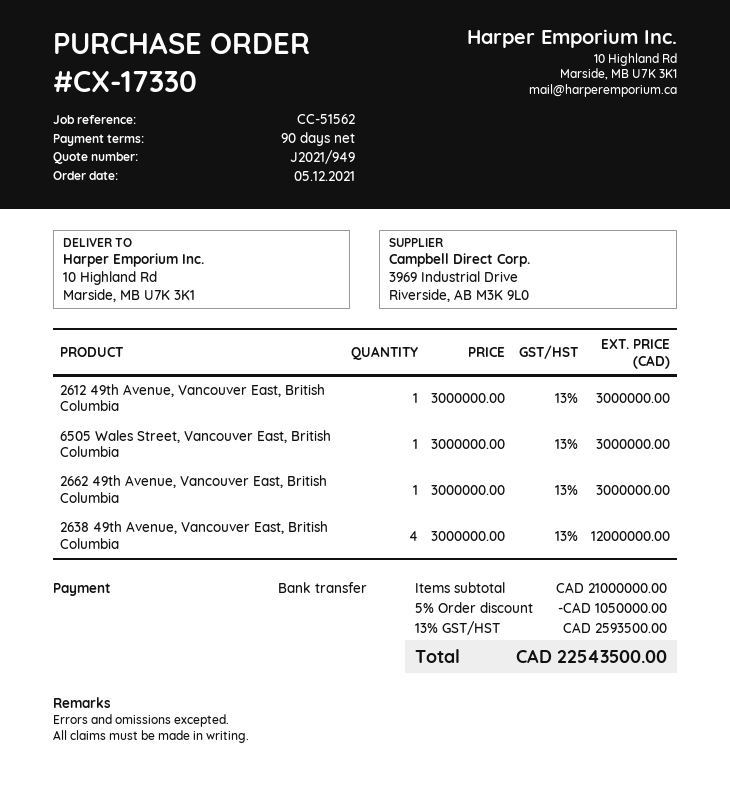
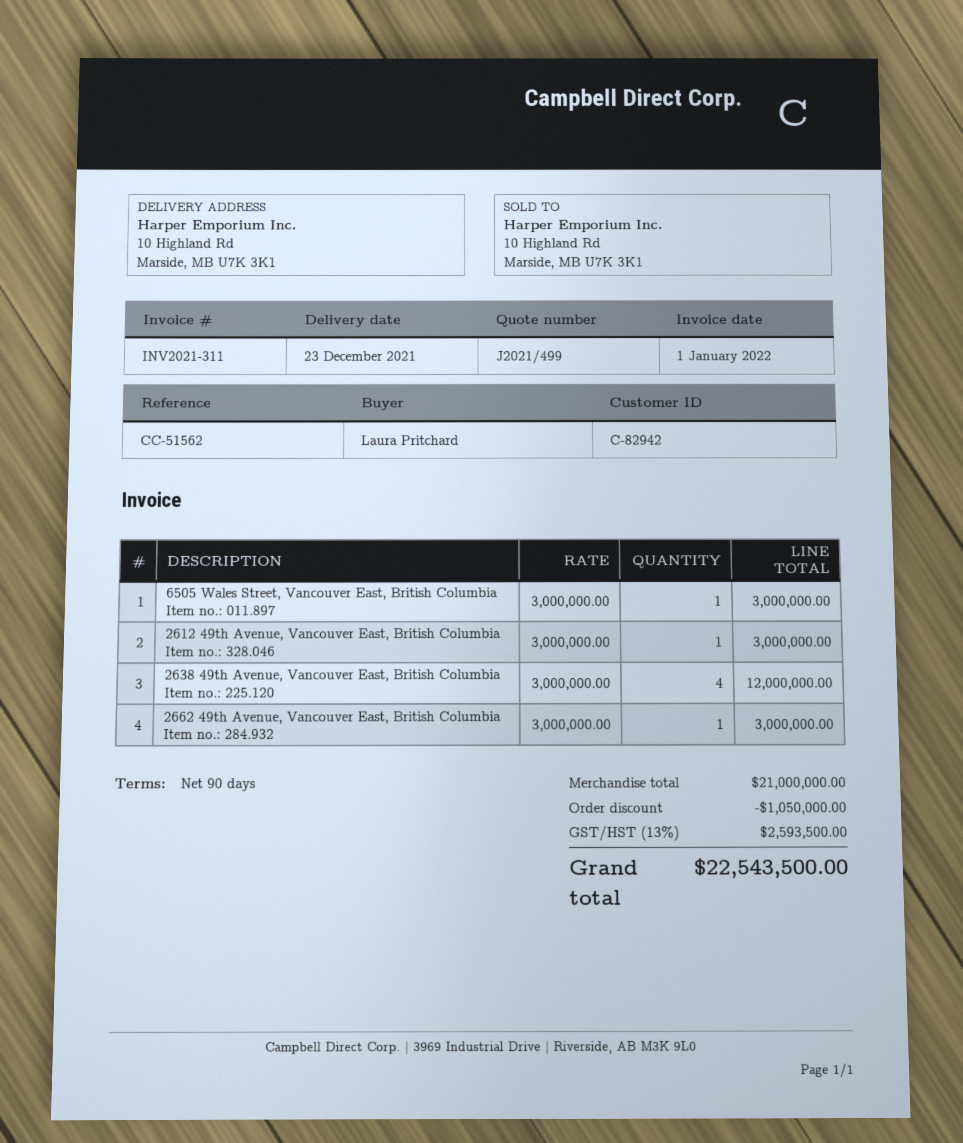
quote number: J2021/949 -> J2021/499

